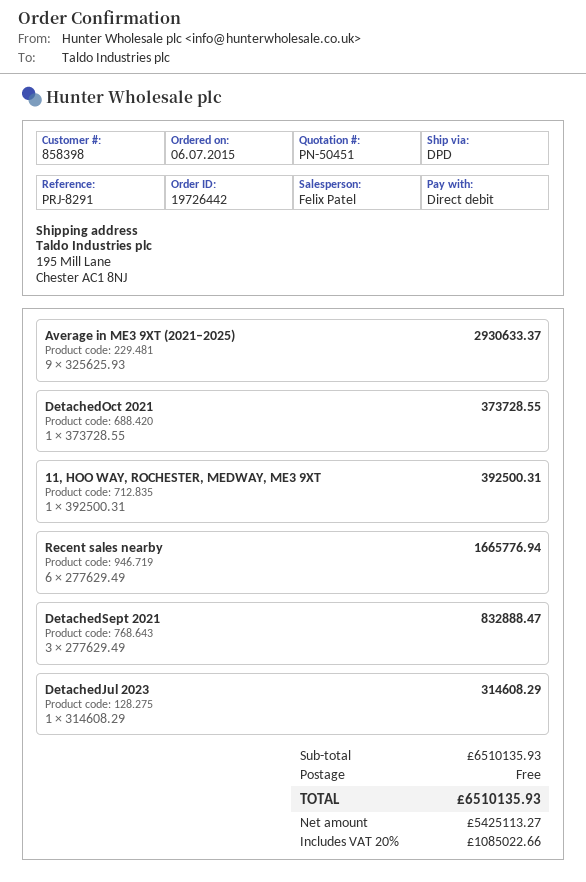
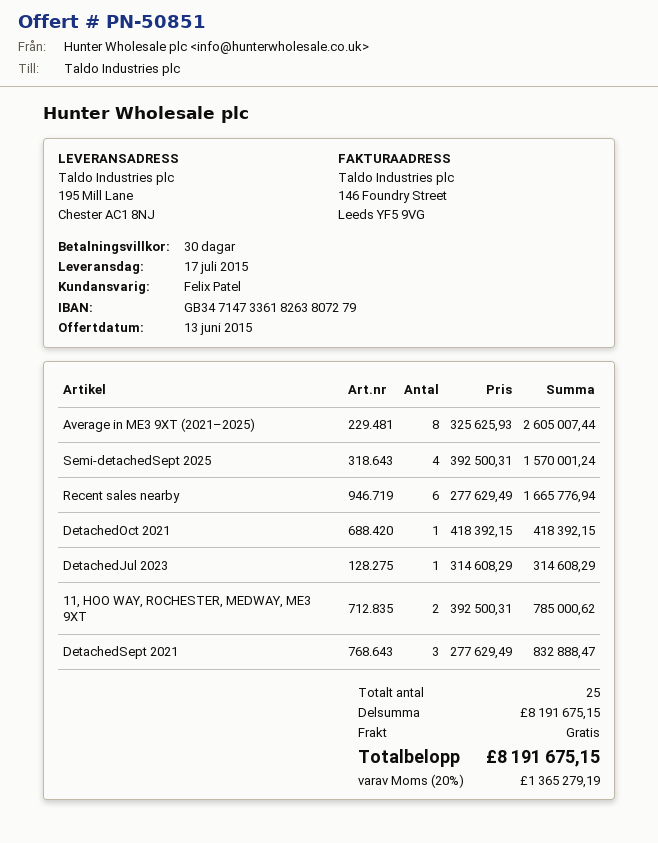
quote number: PN-50451 -> PN-50851
Average in ME3 9XT (2021–2025): 9 x 325625.93 = 2930633.37 -> 8 x 325625.93 = 2605007.44
DetachedOct 2021: 1 x 373728.55 = 373728.55 -> 1 x 418392.15 = 418392.15
11, HOO WAY, ROCHESTER, MEDWAY, ME3 9XT: 1 x 392500.31 = 392500.31 -> 2 x 392500.31 = 785000.62
Semi-detachedSept 2025: none -> 4 x 392500.31 = 1570001.24
subtotal: 6510135.93 -> 8191675.15
tax: 20% = 1085022.66 -> 20% = 1365279.19
total: 6510135.93 -> 8191675.15

